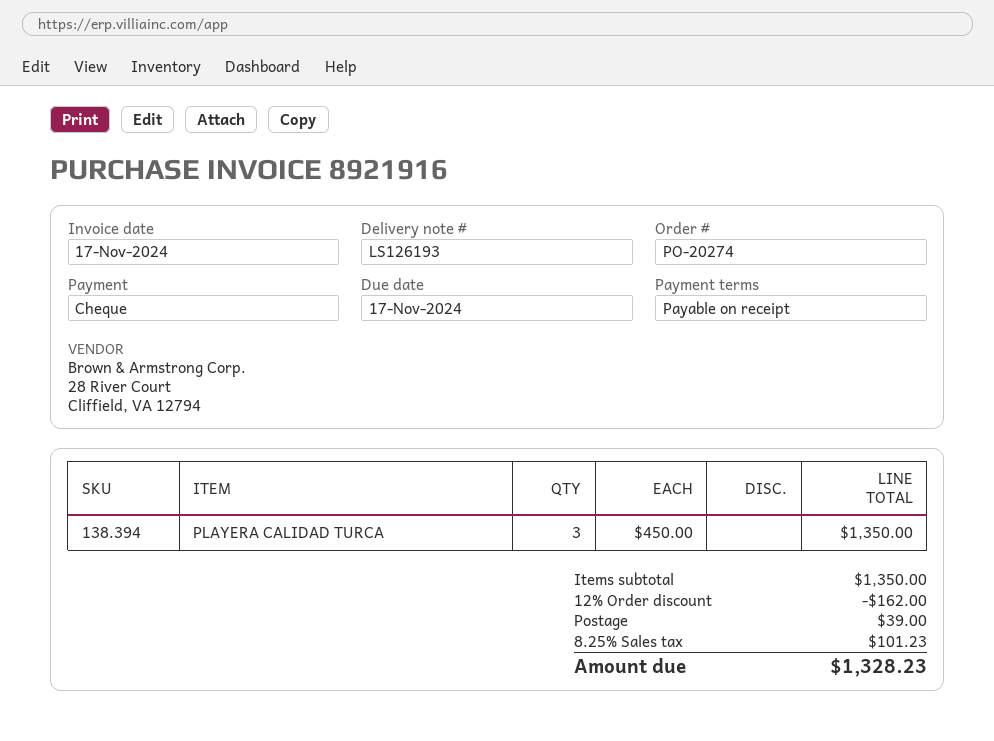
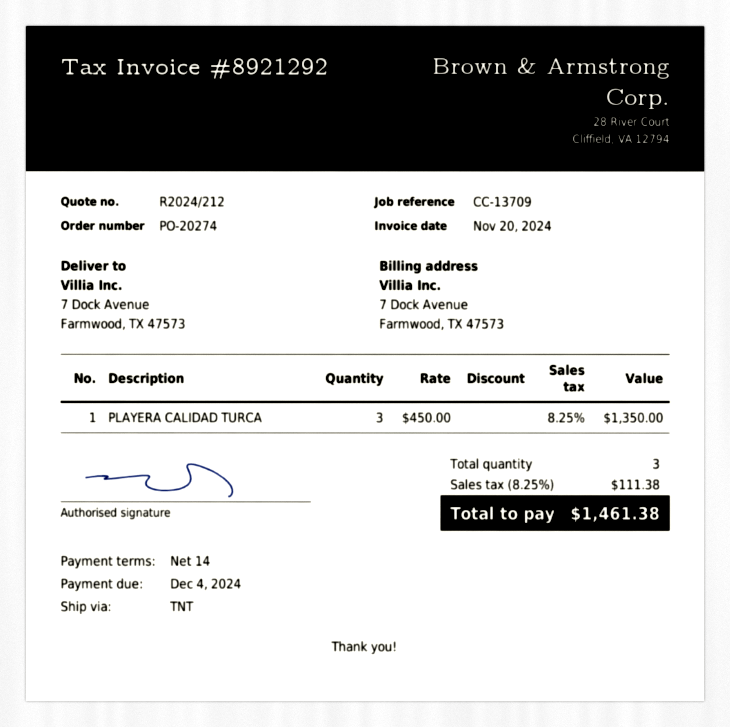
invoice number: 8921916 -> 8921292
invoice date: 2024-11-17 -> 2024-11-20
payment terms: on receipt -> 14 days
due date: 2024-11-17 -> 2024-12-04
discount: 12% = 162.00 -> none
shipping: 39.00 -> none
tax: 8.25% = 101.23 -> 8.25% = 111.38
total: 1328.23 -> 1461.38

